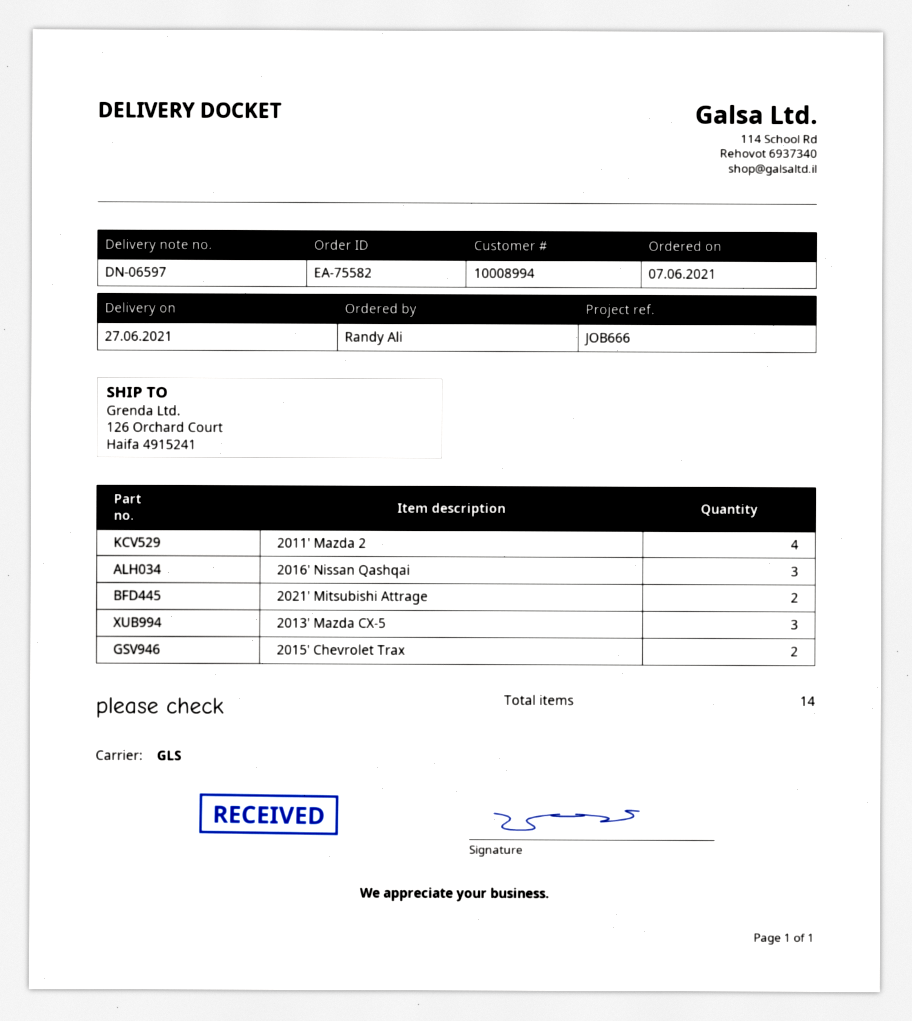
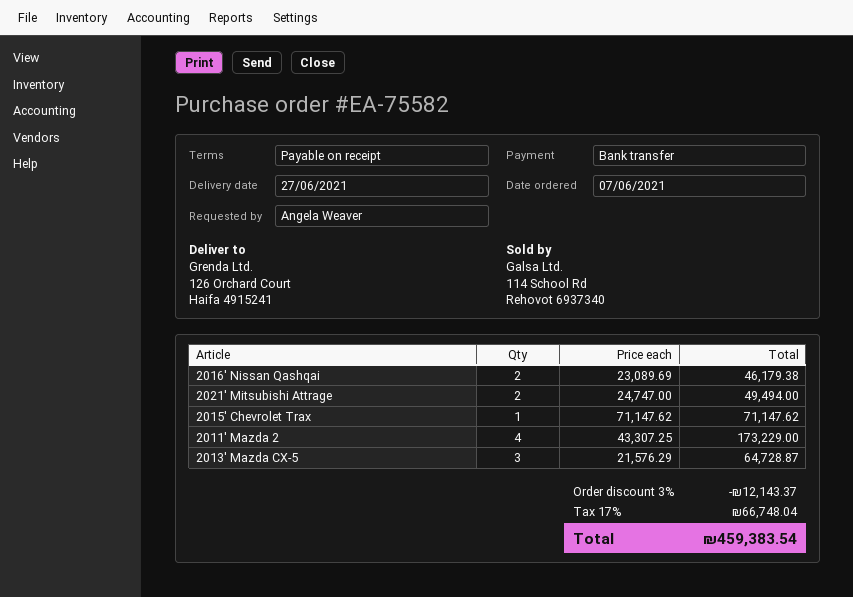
ordered by: Randy Ali -> Angela Weaver
2016' Nissan Qashqai: 3 -> 2
2015' Chevrolet Trax: 2 -> 1

